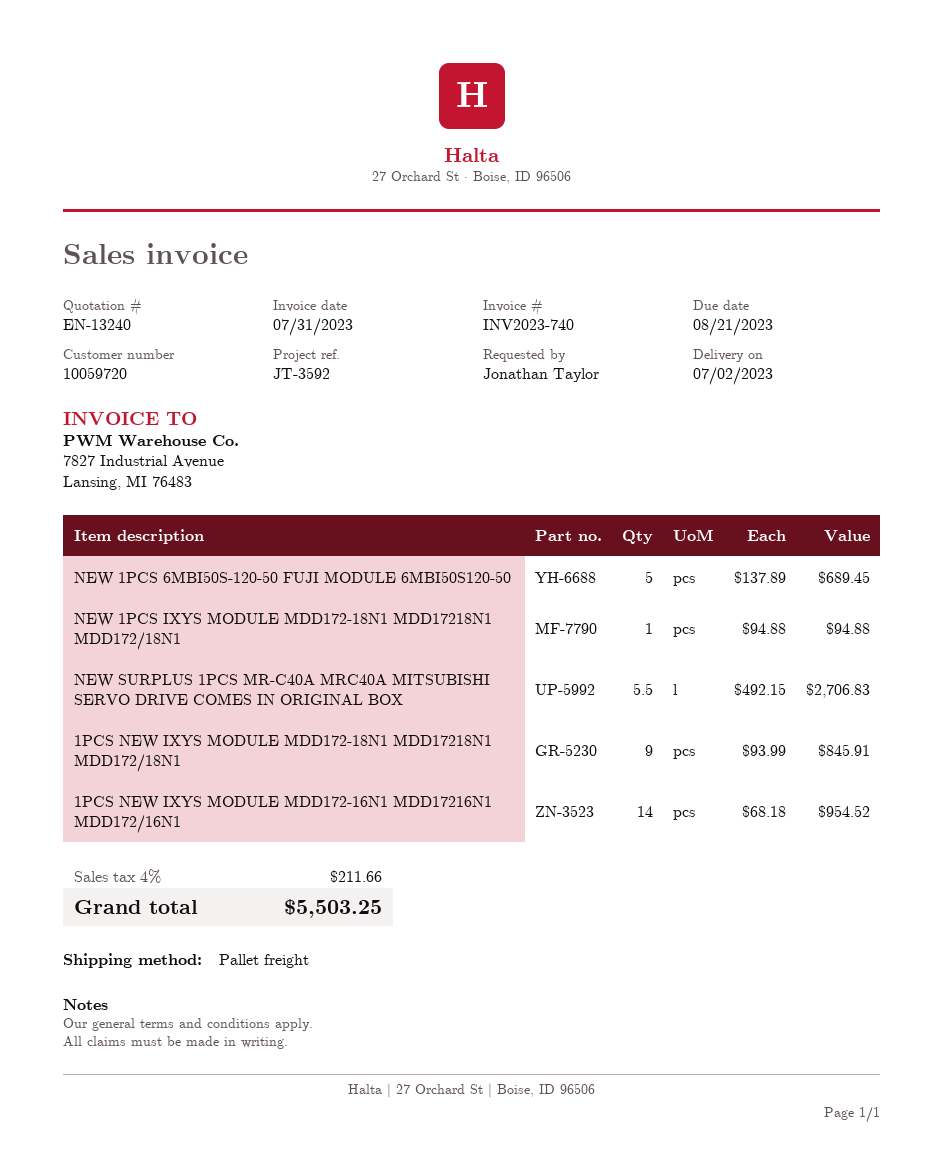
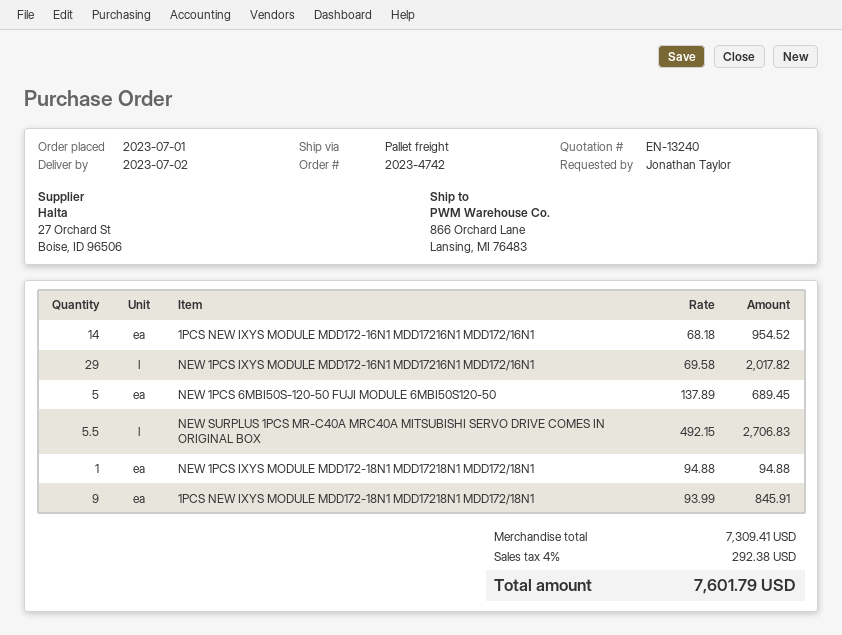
NEW 1PCS IXYS MODULE MDD172-16N1 MDD17216N1 MDD172/16N1: none -> 29 x 69.58 = 2017.82
tax: 4% = 211.66 -> 4% = 292.38
total: 5503.25 -> 7601.79

